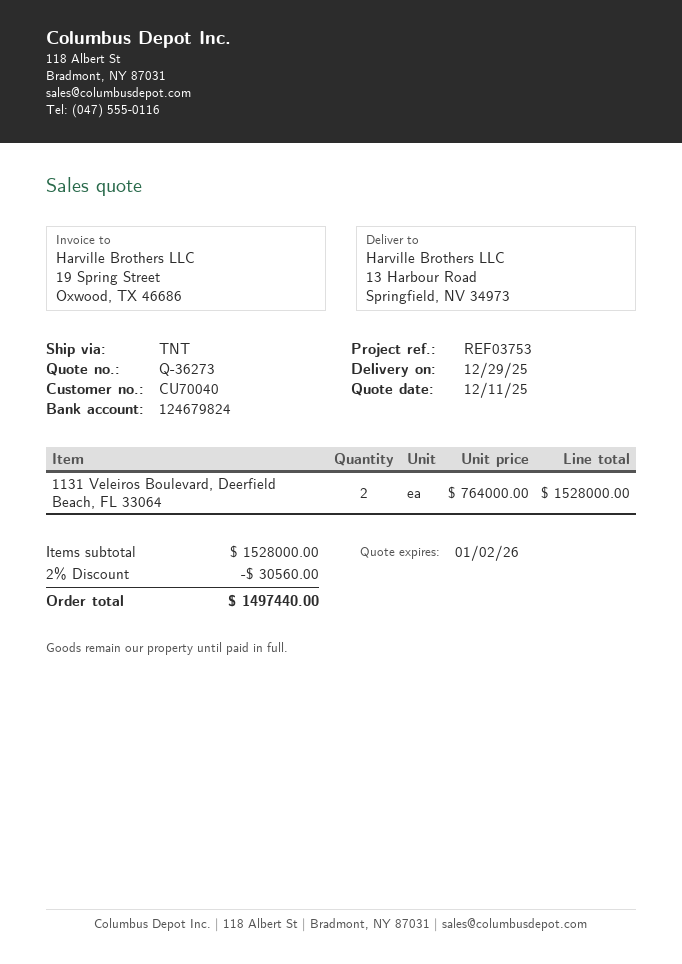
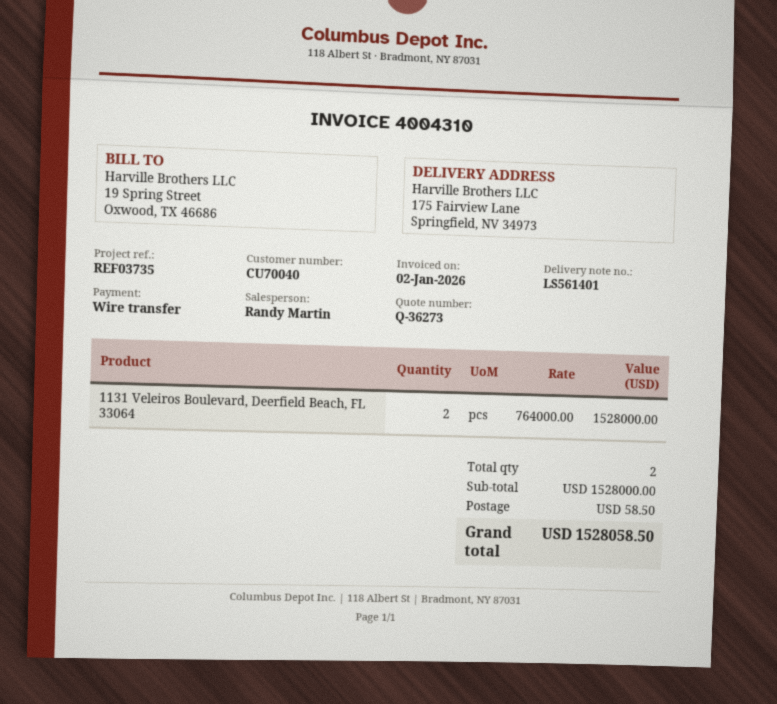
reference: REF03753 -> REF03735
ship to: 13 Harbour Road, Springfield, NV 34973 -> 175 Fairview Lane, Springfield, NV 34973
discount: 2% = 30560.00 -> none
shipping: none -> 58.50
total: 1497440.00 -> 1528058.50

